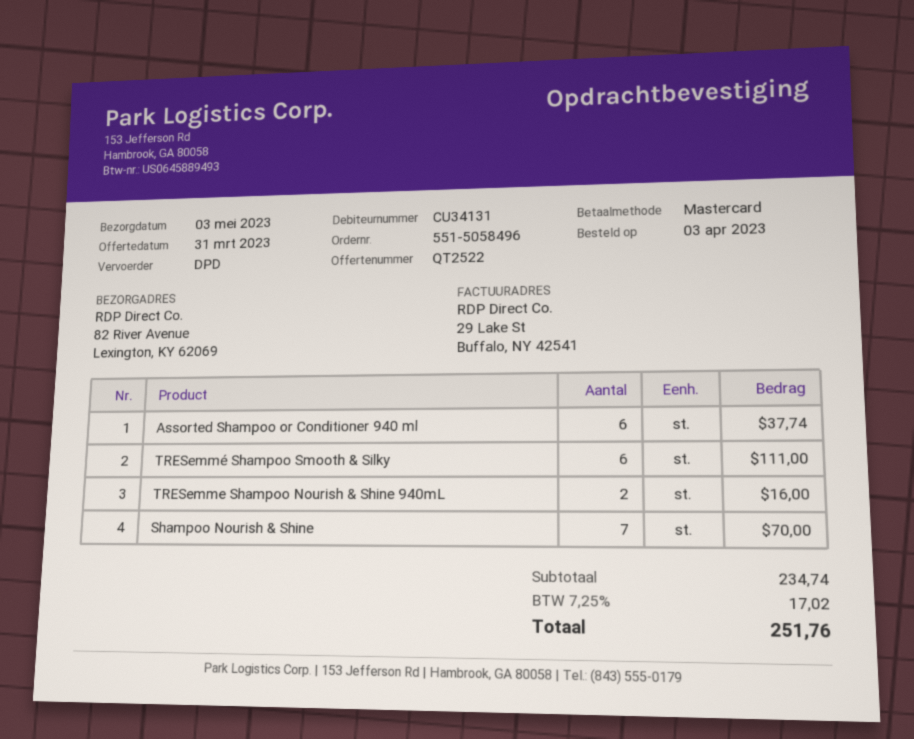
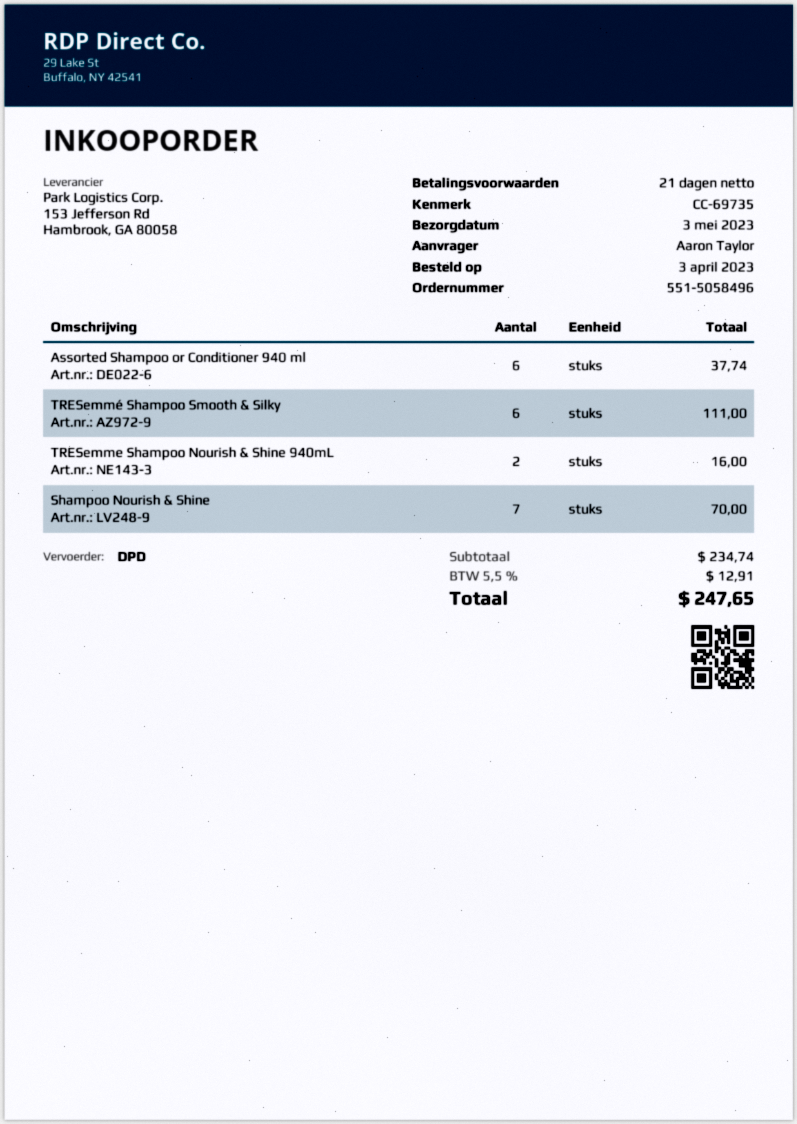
tax: 7.25% = 17.02 -> 5.5% = 12.91
total: 251.76 -> 247.65

